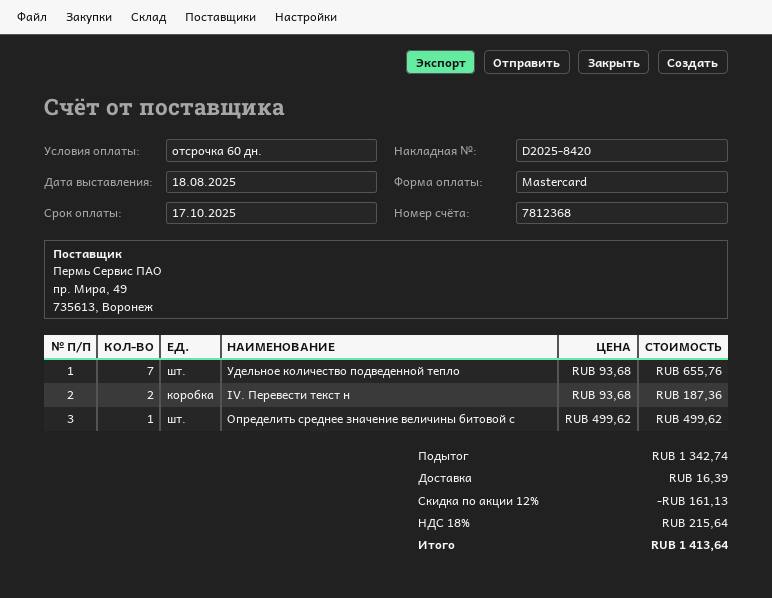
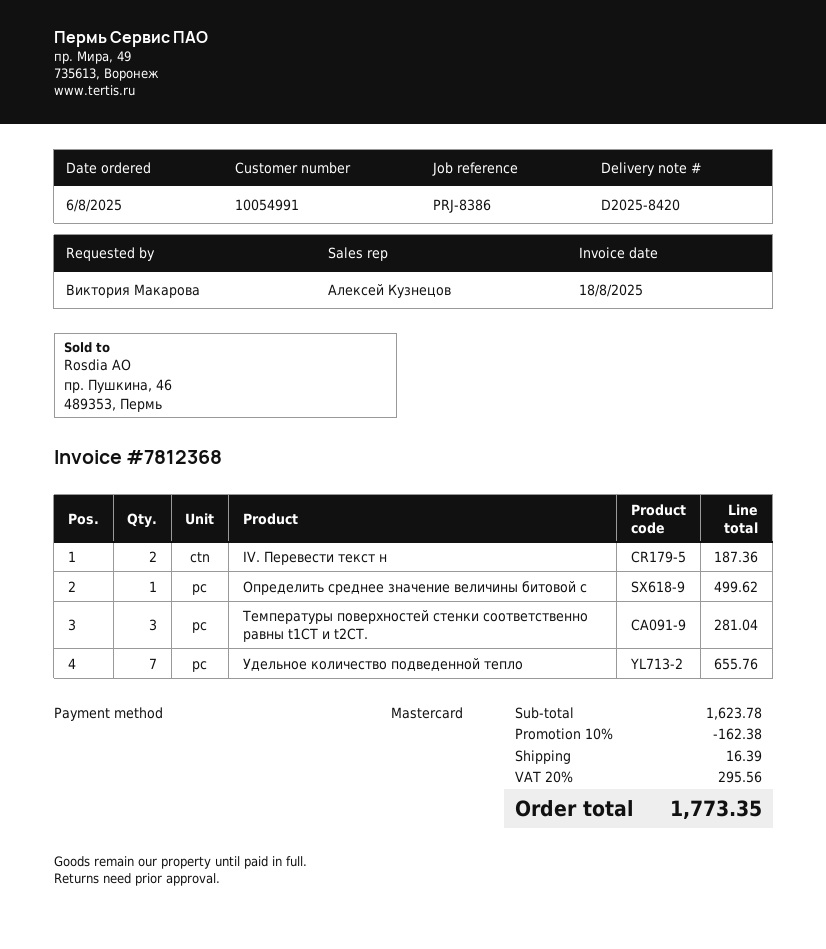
Температуры поверхностей стенки соответственно равны t1СТ и t2СТ.: none -> 3 for 281.04
subtotal: 1342.74 -> 1623.78
discount: 12% = 161.13 -> 10% = 162.38
tax: 18% = 215.64 -> 20% = 295.56
total: 1413.64 -> 1773.35

